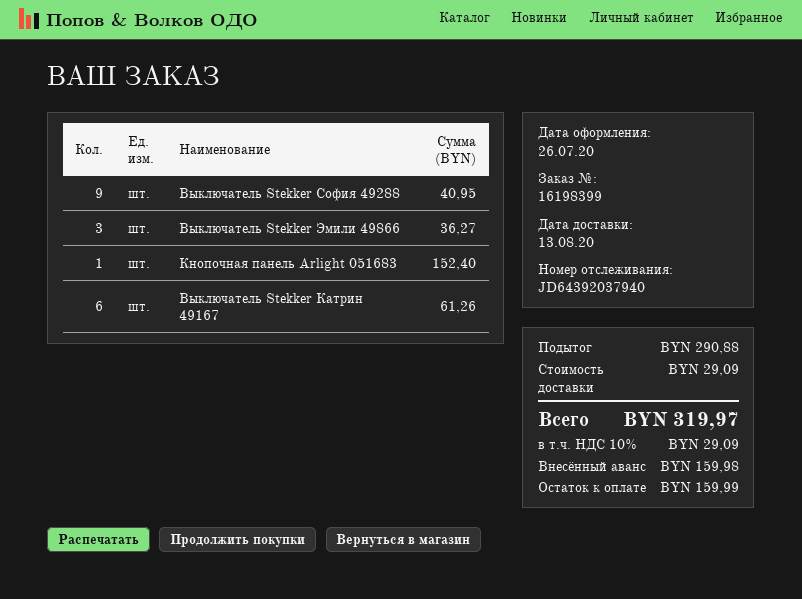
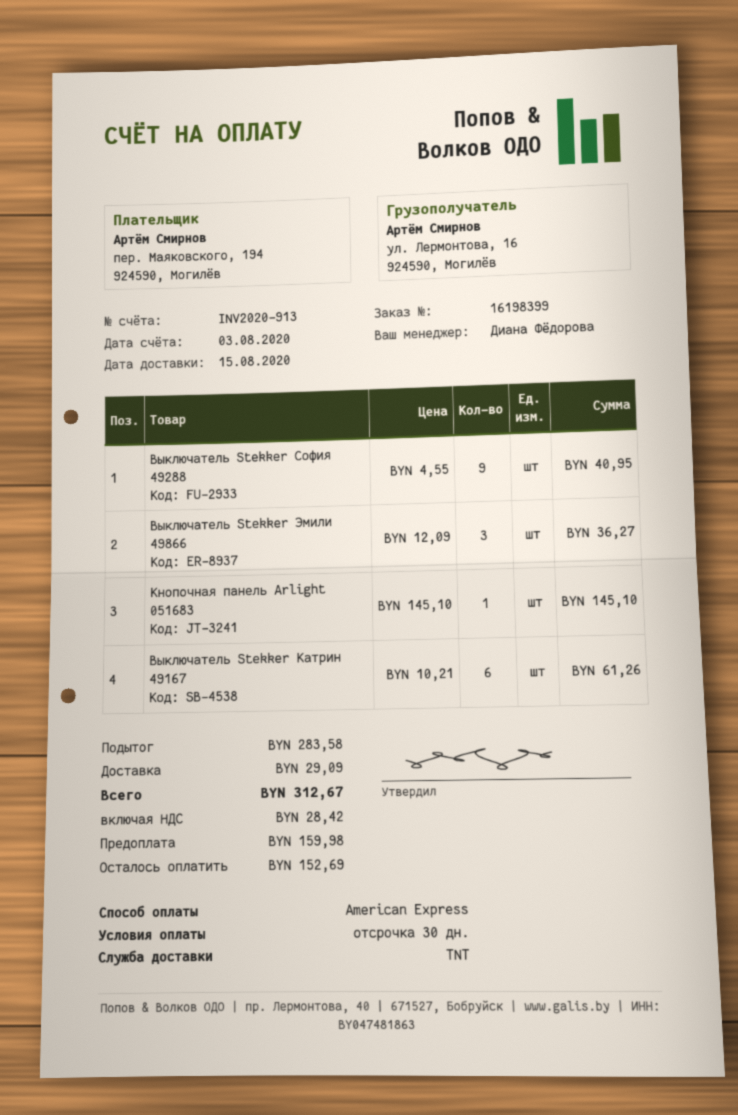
delivery date: 2020-08-13 -> 2020-08-15
Кнопочная панель Arlight 051683: 1 for 152.40 -> 1 for 145.10
subtotal: 290.88 -> 283.58
tax: 29.09 -> 28.42
total: 319.97 -> 312.67
balance: 159.99 -> 152.69

